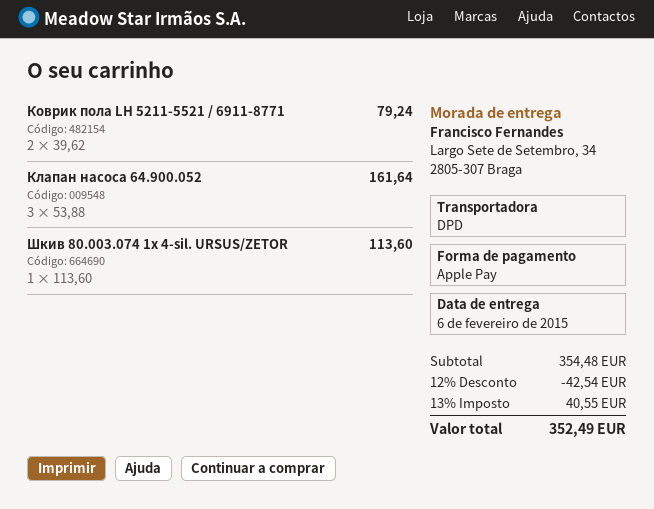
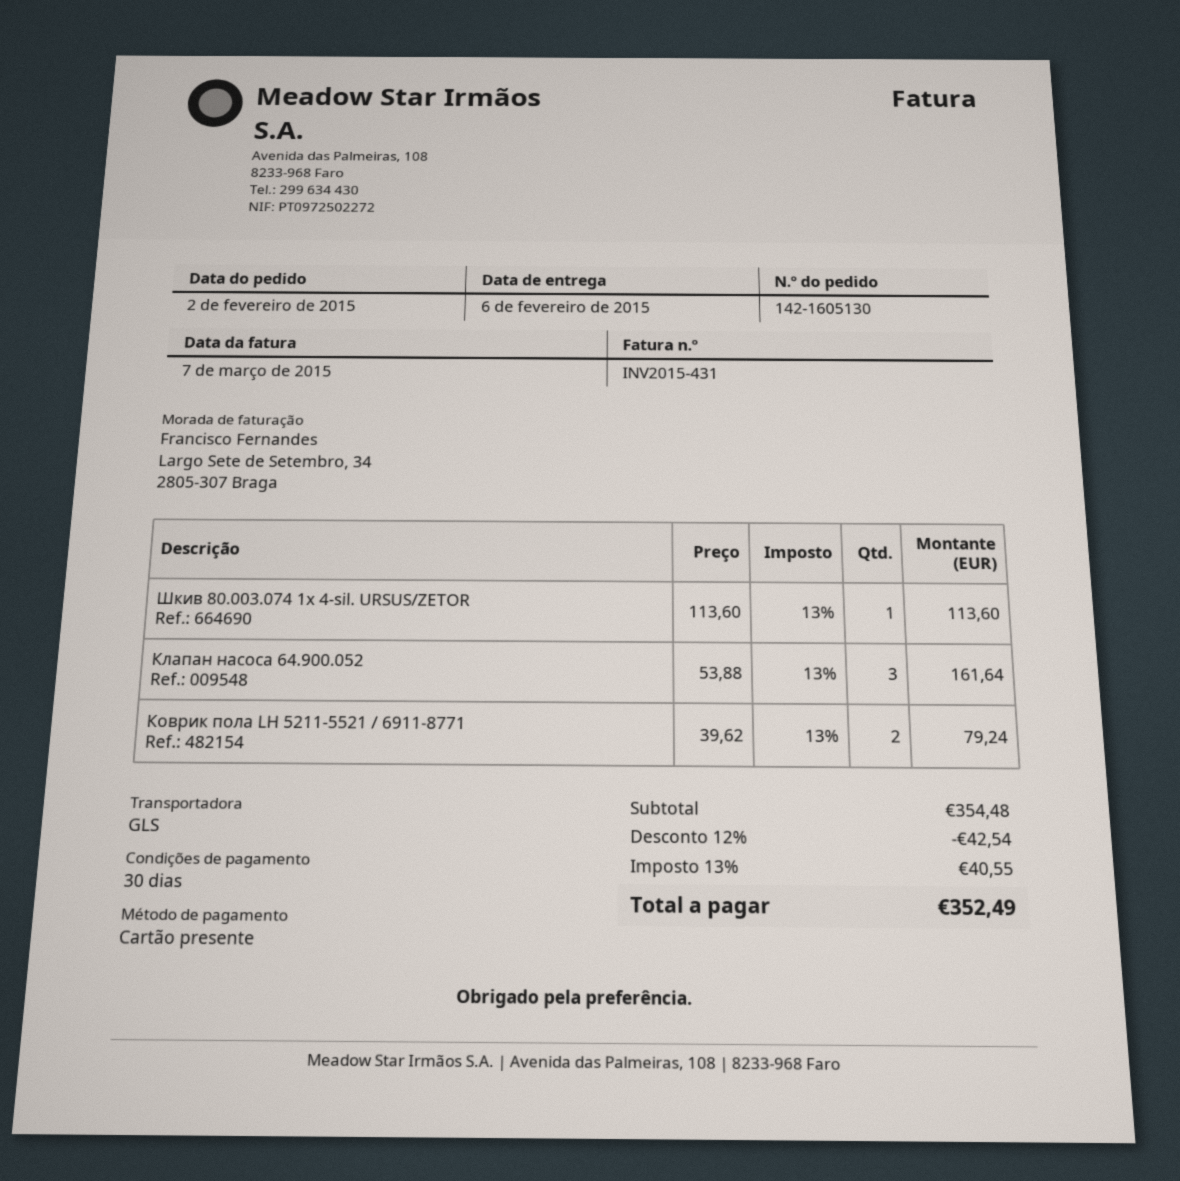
payment method: Apple Pay -> gift card
shipping method: DPD -> GLS

